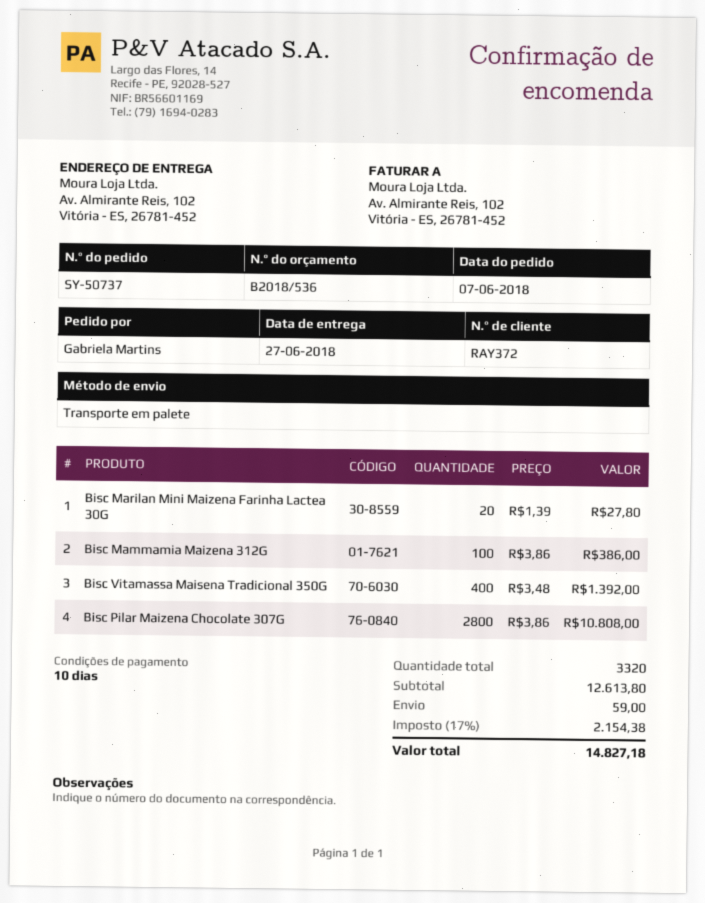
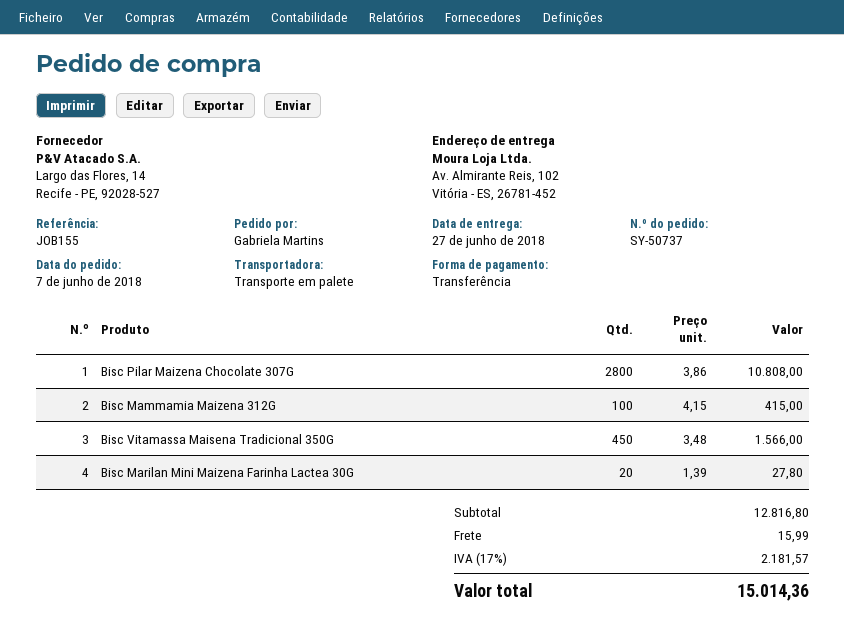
Bisc Mammamia Maizena 312G: 100 x 3.86 = 386.00 -> 100 x 4.15 = 415.00
Bisc Vitamassa Maisena Tradicional 350G: 400 x 3.48 = 1392.00 -> 450 x 3.48 = 1566.00
subtotal: 12613.80 -> 12816.80
shipping: 59.00 -> 15.99
tax: 17% = 2154.38 -> 17% = 2181.57
total: 14827.18 -> 15014.36

